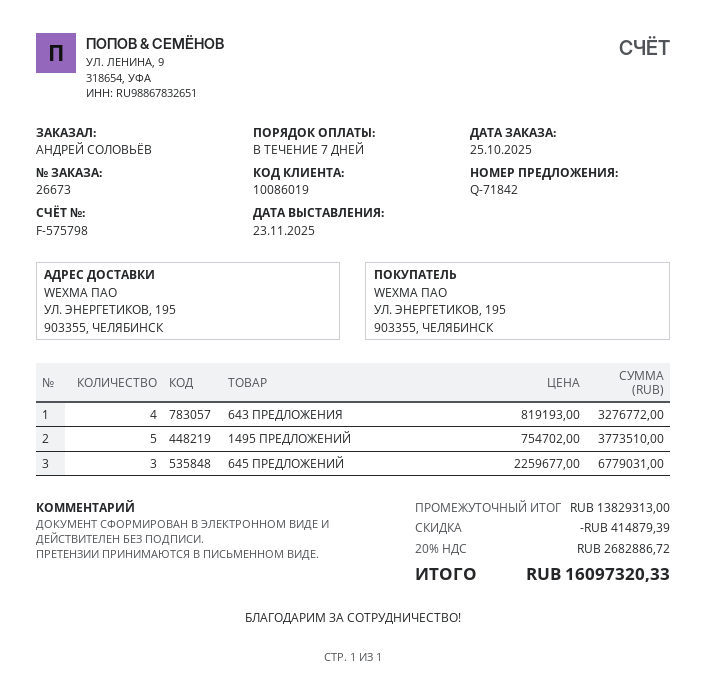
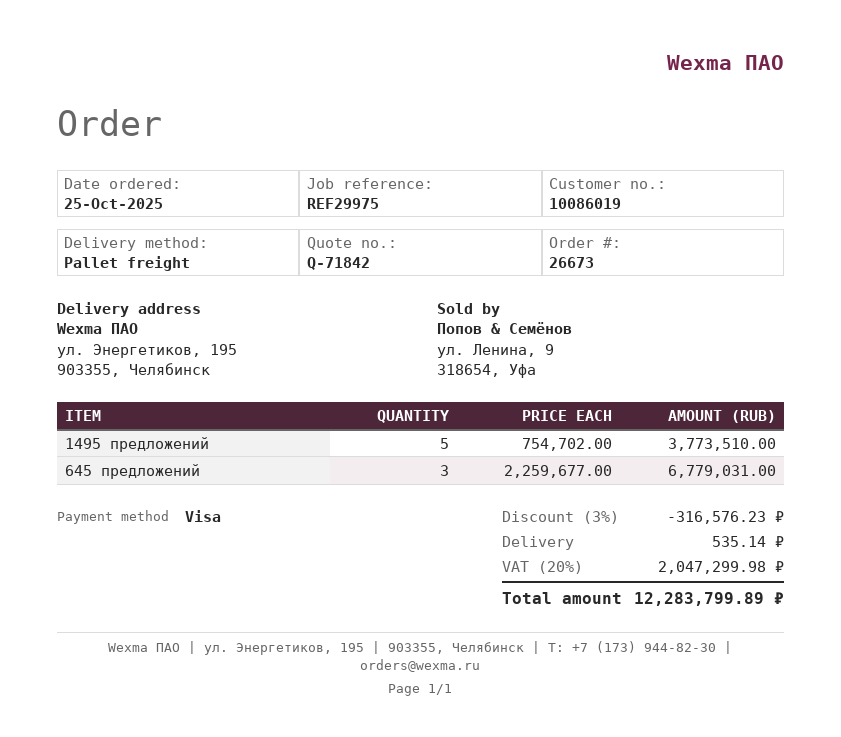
643 ПРЕДЛОЖЕНИЯ: 4 x 819193.00 = 3276772.00 -> none
discount: 414879.39 -> 316576.23
shipping: none -> 535.14
tax: 20% = 2682886.72 -> 20% = 2047299.98
total: 16097320.33 -> 12283799.89

